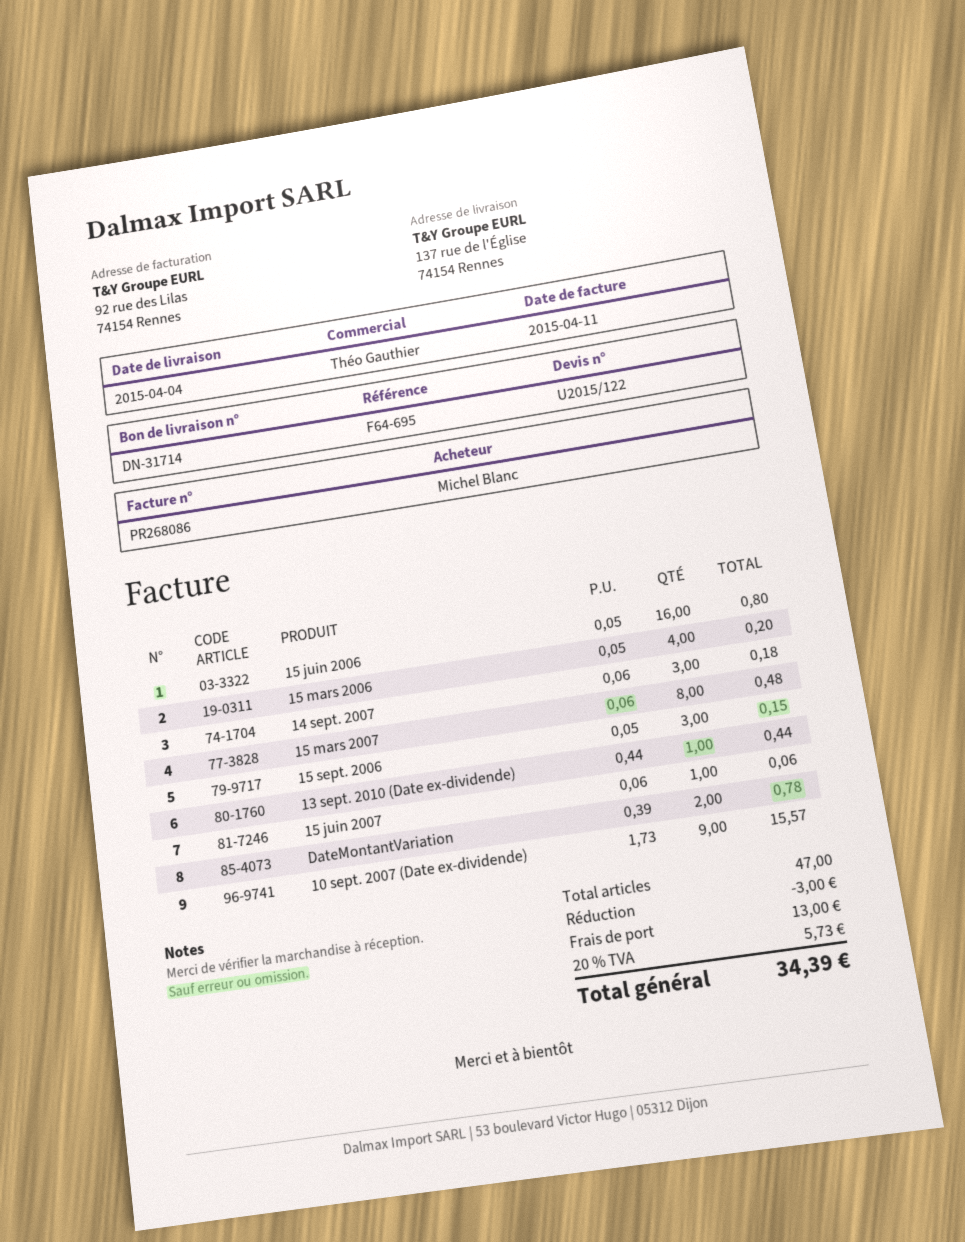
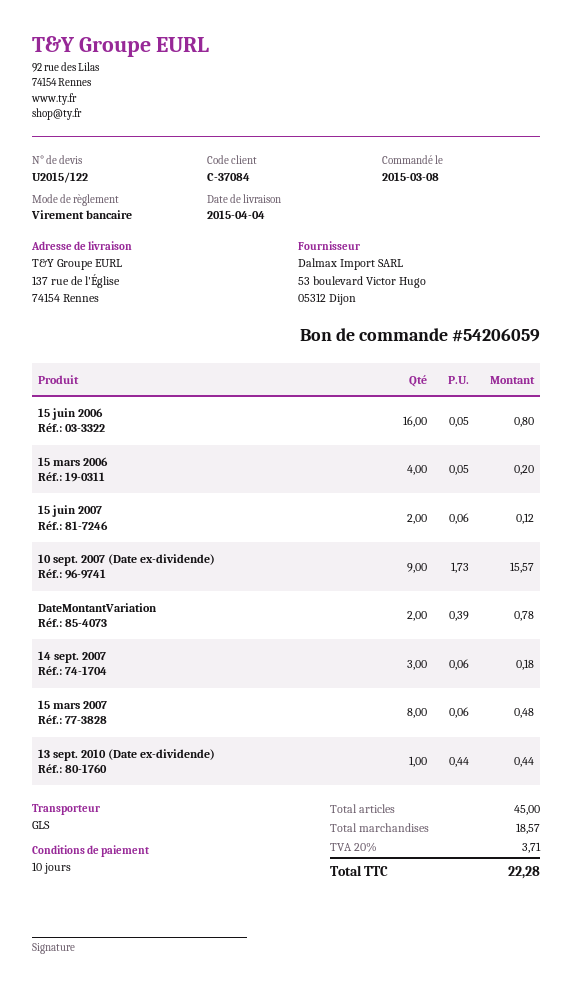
15 sept. 2006: 3 x 0.05 = 0.15 -> none
15 juin 2007: 1 x 0.06 = 0.06 -> 2 x 0.06 = 0.12
total quantity: 47 -> 45
discount: 3.00 -> none
shipping: 13.00 -> none
tax: 20% = 5.73 -> 20% = 3.71
total: 34.39 -> 22.28

